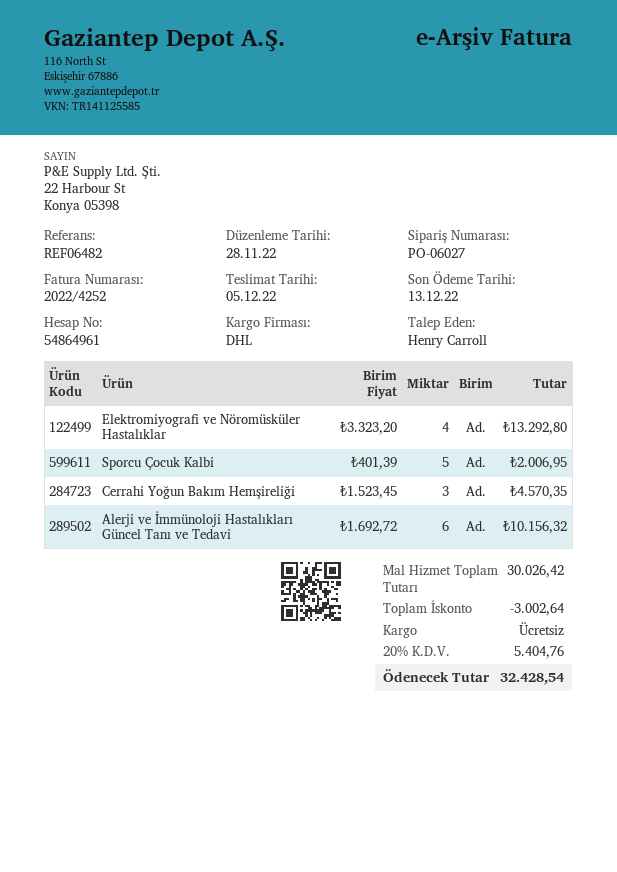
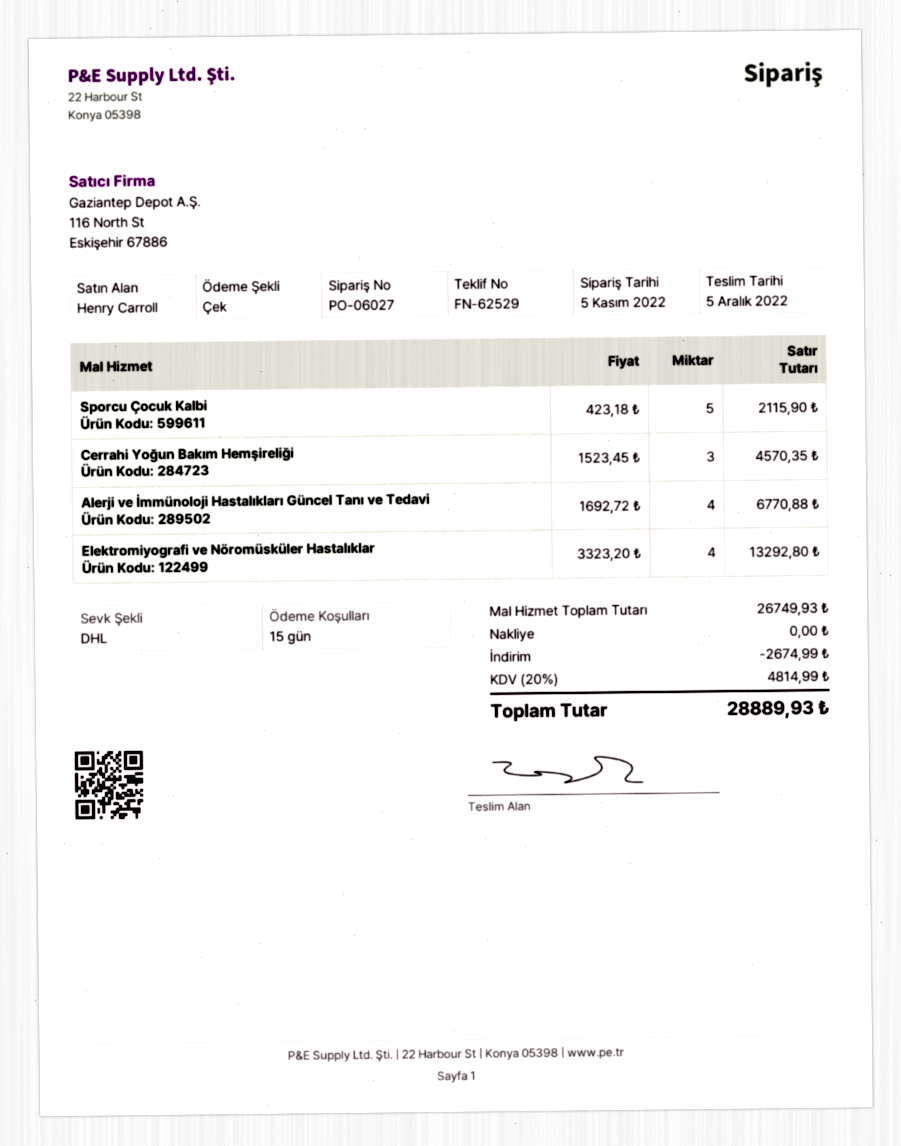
Sporcu Çocuk Kalbi: 5 x 401.39 = 2006.95 -> 5 x 423.18 = 2115.90
Alerji ve İmmünoloji Hastalıkları Güncel Tanı ve Tedavi: 6 x 1692.72 = 10156.32 -> 4 x 1692.72 = 6770.88
subtotal: 30026.42 -> 26749.93
discount: 3002.64 -> 2674.99
tax: 20% = 5404.76 -> 20% = 4814.99
total: 32428.54 -> 28889.93

